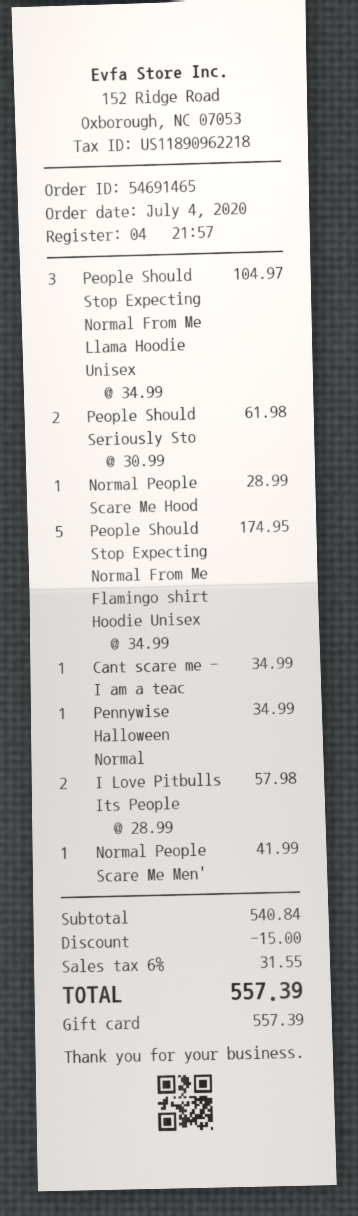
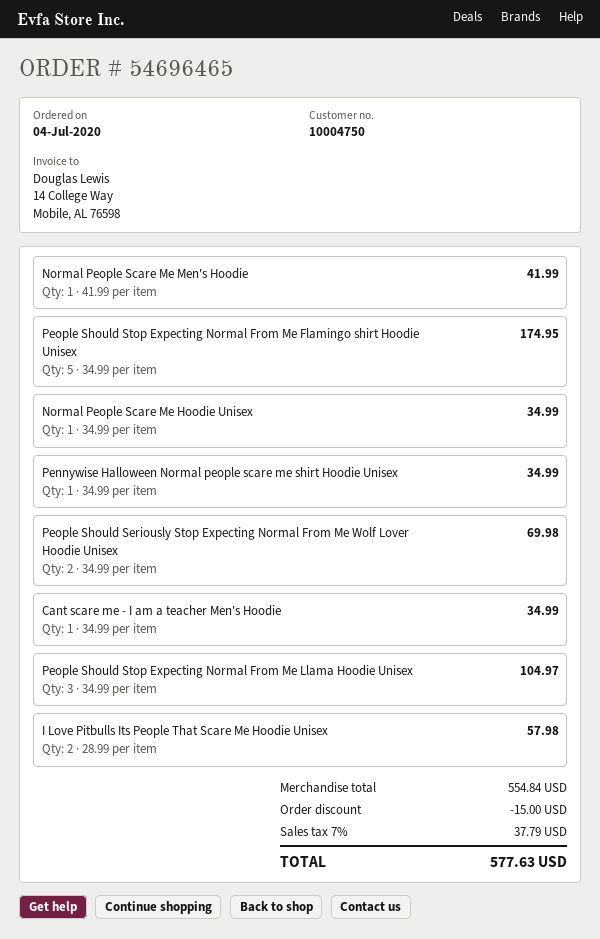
order number: 54691465 -> 54696465
People Should Seriously Sto: 2 x 30.99 = 61.98 -> 2 x 34.99 = 69.98
Normal People Scare Me Hood: 1 x 28.99 = 28.99 -> 1 x 34.99 = 34.99
subtotal: 540.84 -> 554.84
tax: 6% = 31.55 -> 7% = 37.79
total: 557.39 -> 577.63

